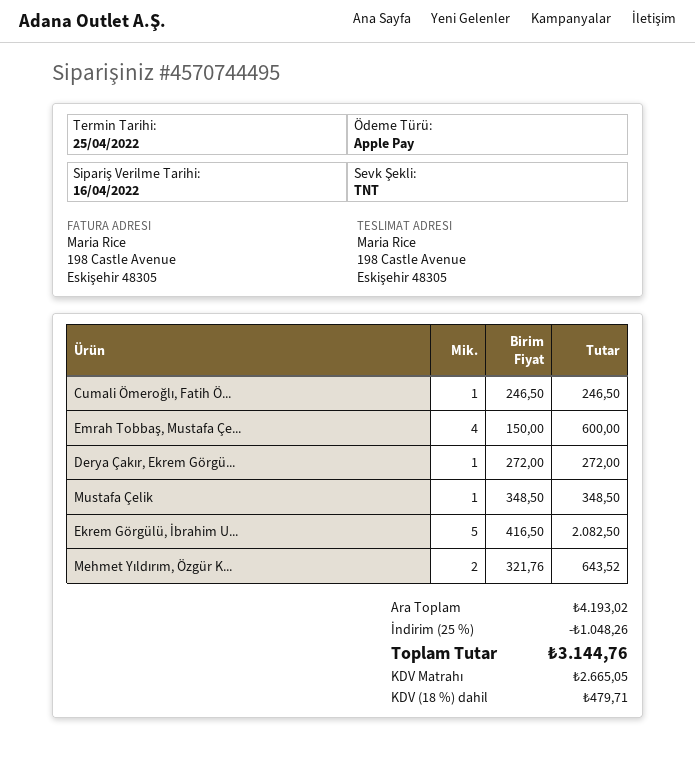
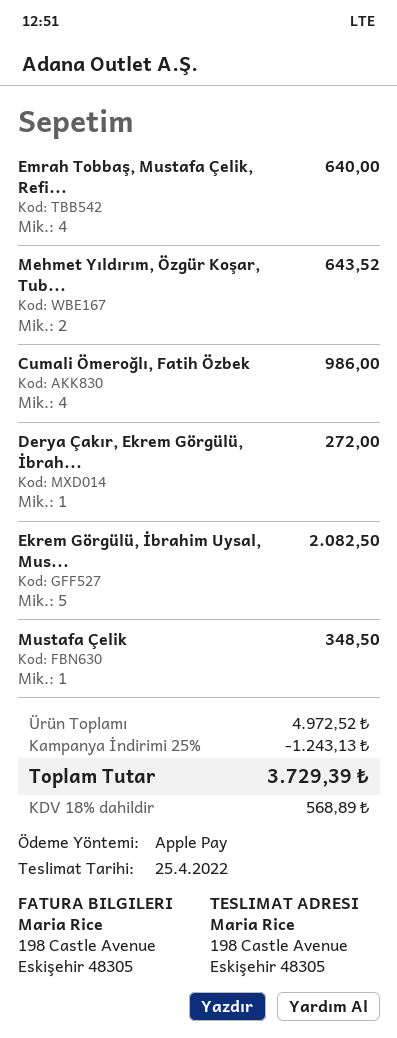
Cumali Ömeroğlı, Fatih Ö...: 1 for 246.50 -> 4 for 986.00
Emrah Tobbaş, Mustafa Çe...: 4 for 600.00 -> 4 for 640.00
subtotal: 4193.02 -> 4972.52
discount: 25% = 1048.26 -> 25% = 1243.13
tax: 18% = 479.71 -> 18% = 568.89
total: 3144.76 -> 3729.39

